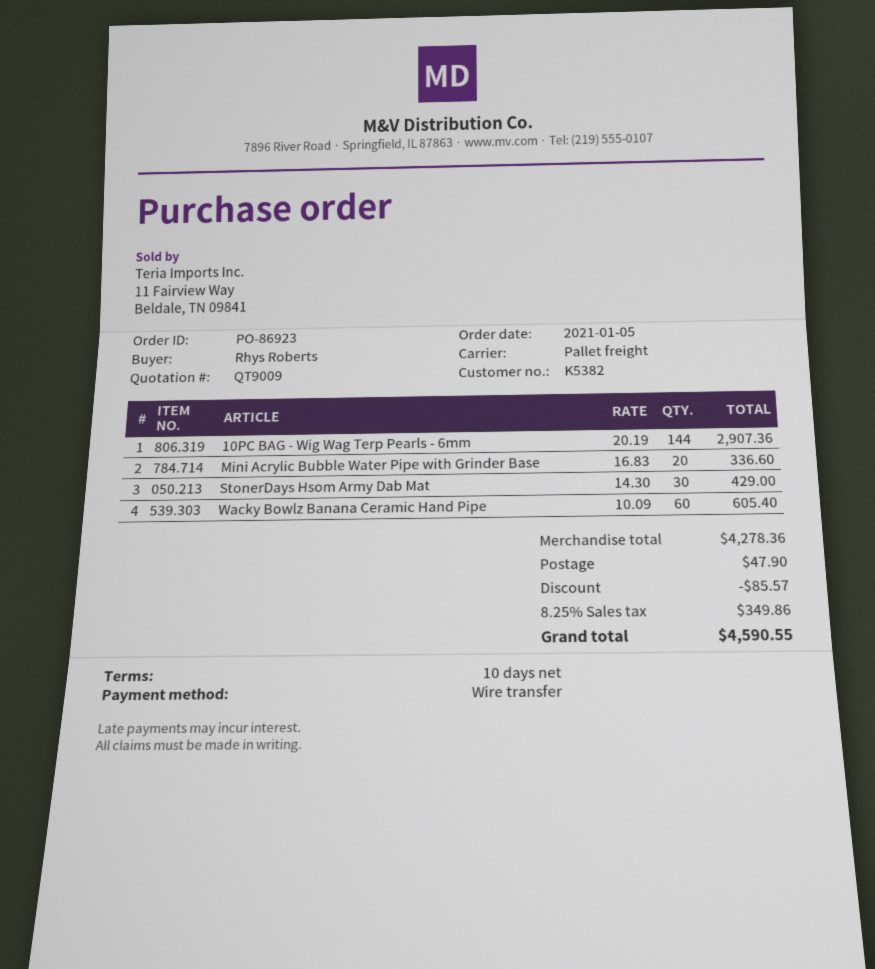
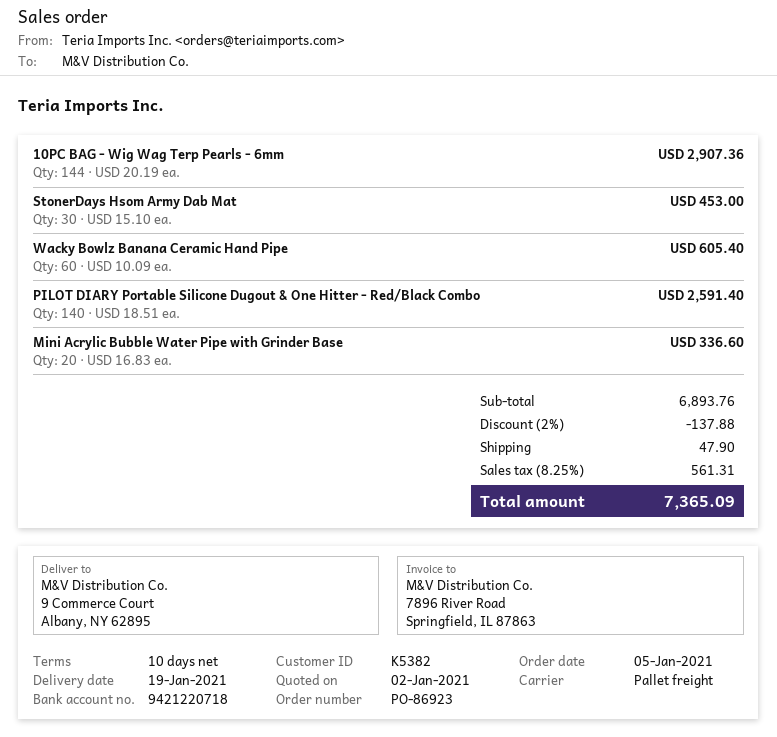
StonerDays Hsom Army Dab Mat: 30 x 14.30 = 429.00 -> 30 x 15.10 = 453.00
PILOT DIARY Portable Silicone Dugout & One Hitter - Red/Black Combo: none -> 140 x 18.51 = 2591.40
subtotal: 4278.36 -> 6893.76
discount: 85.57 -> 137.88
tax: 8.25% = 349.86 -> 8.25% = 561.31
total: 4590.55 -> 7365.09

